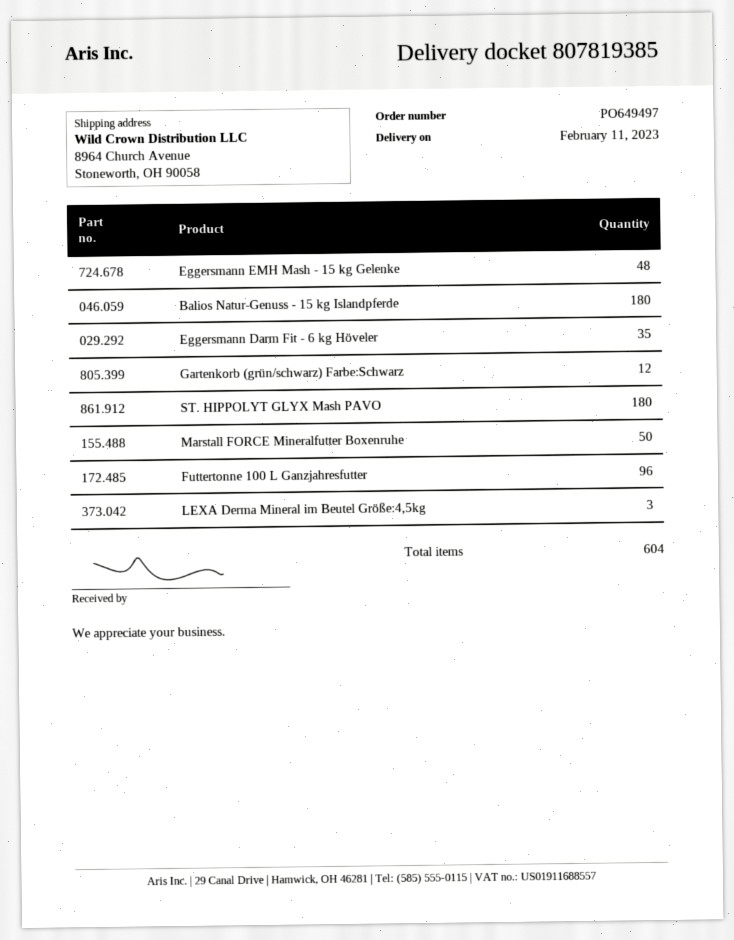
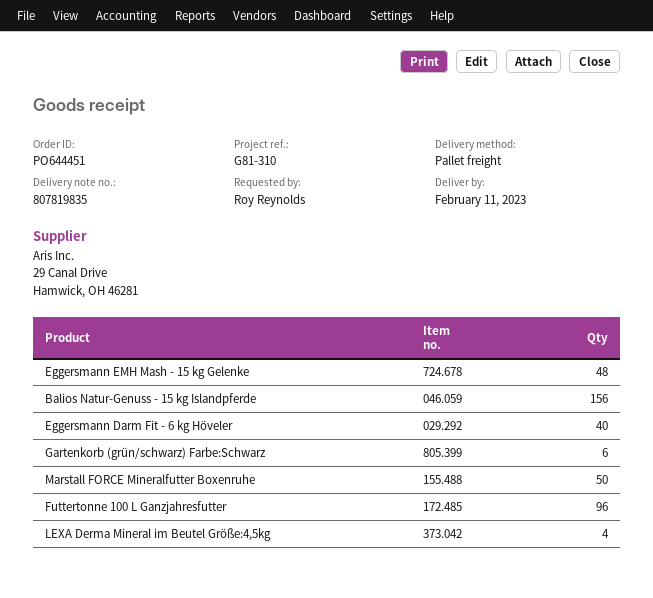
order number: PO649497 -> PO644451
delivery note number: 807819385 -> 807819835
Balios Natur-Genuss - 15 kg Islandpferde: 180 -> 156
Eggersmann Darm Fit - 6 kg Höveler: 35 -> 40
Gartenkorb (grün/schwarz) Farbe:Schwarz: 12 -> 6
ST. HIPPOLYT GLYX Mash PAVO: 180 -> none
LEXA Derma Mineral im Beutel Größe:4,5kg: 3 -> 4

